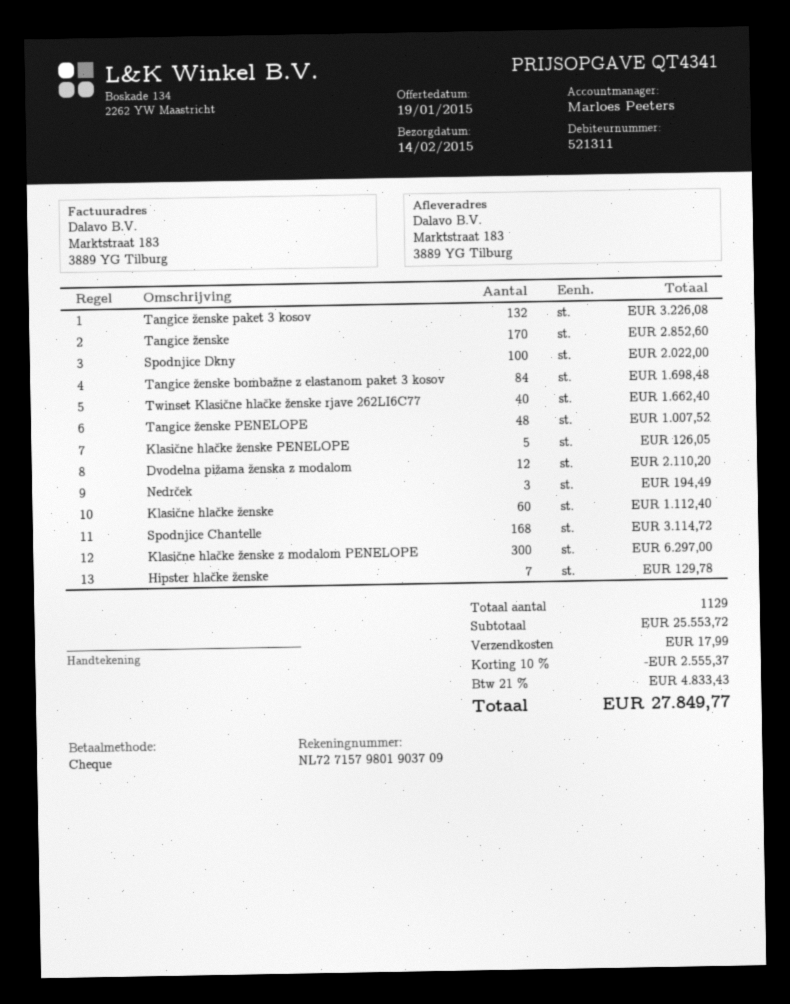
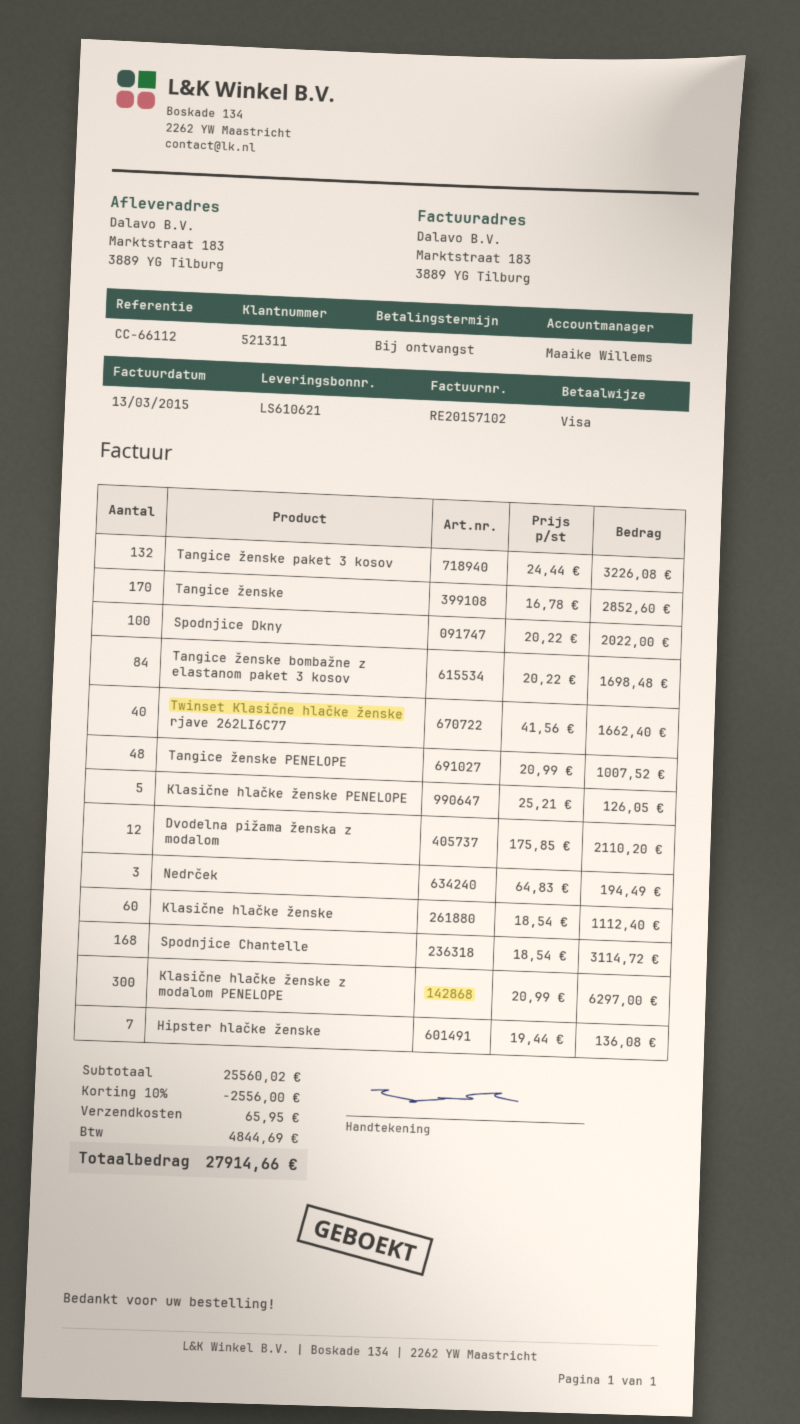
sales rep: Marloes Peeters -> Maaike Willems
payment method: cheque -> Visa
Hipster hlačke ženske: 7 for 129.78 -> 7 for 136.08
subtotal: 25553.72 -> 25560.02
discount: 10% = 2555.37 -> 10% = 2556.00
shipping: 17.99 -> 65.95
tax: 4833.43 -> 4844.69
total: 27849.77 -> 27914.66

